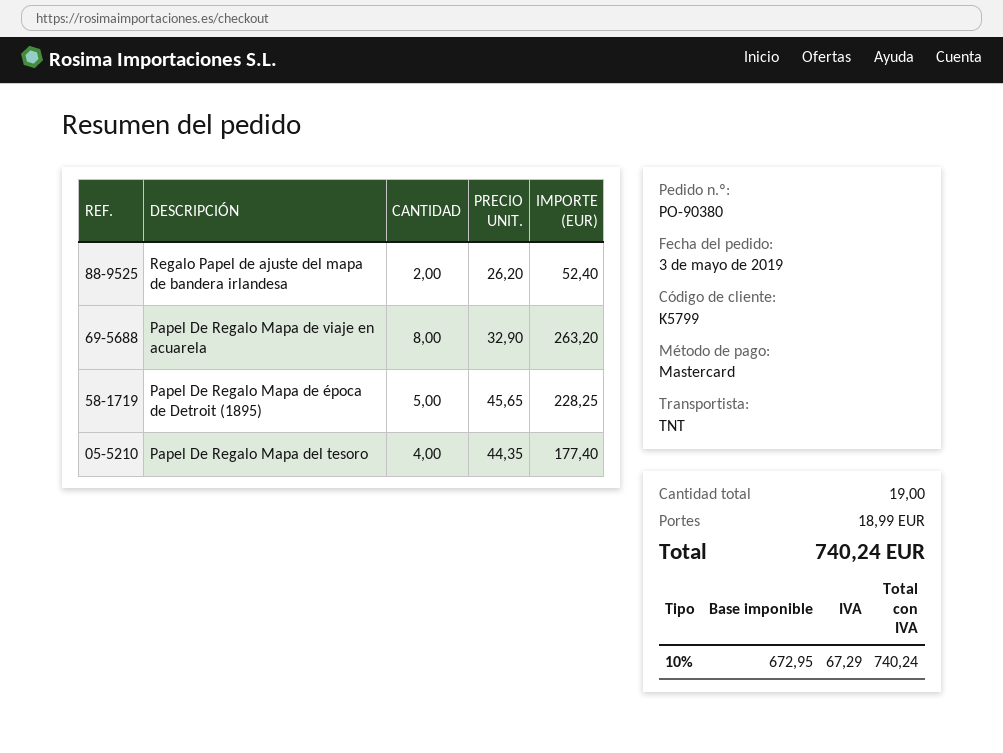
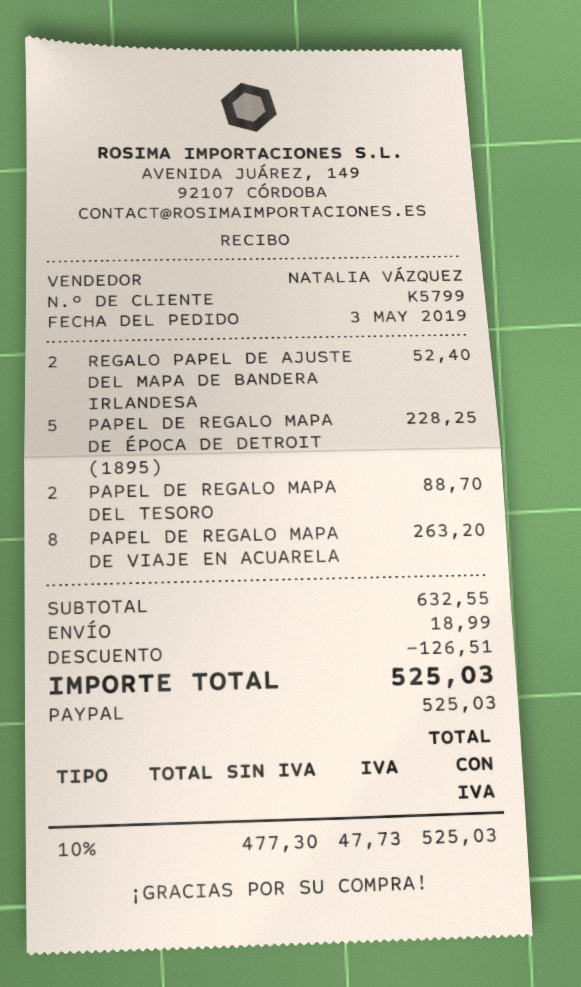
payment method: Mastercard -> PayPal
Papel De Regalo Mapa del tesoro: 4 for 177.40 -> 2 for 88.70
discount: none -> 126.51
net: 672.95 -> 477.30
tax: 10% = 67.29 -> 10% = 47.73
total: 740.24 -> 525.03

